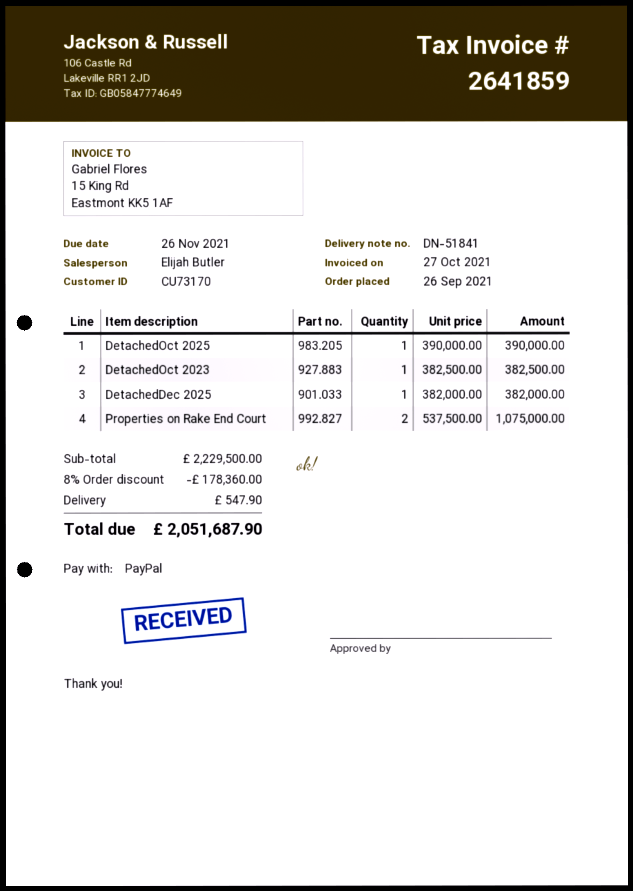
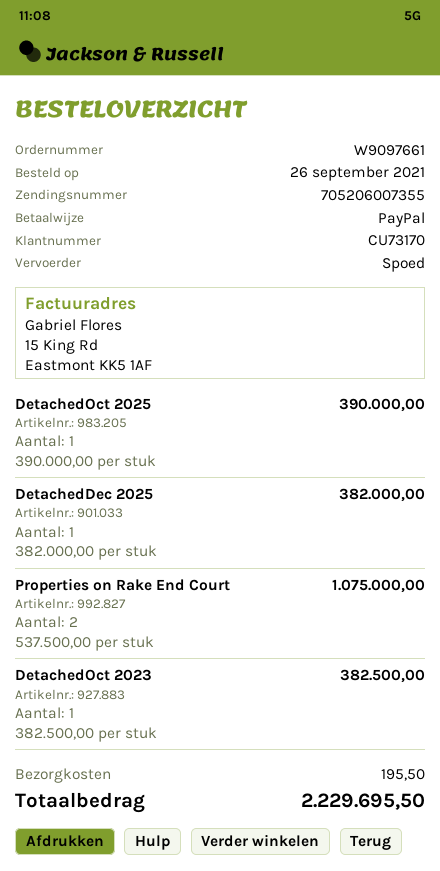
discount: 8% = 178360.00 -> none
shipping: 547.90 -> 195.50
total: 2051687.90 -> 2229695.50

